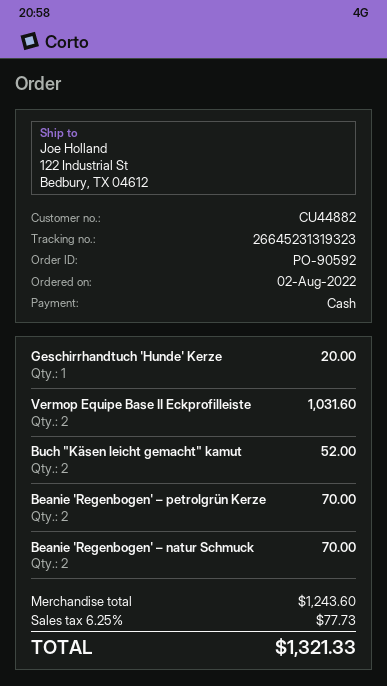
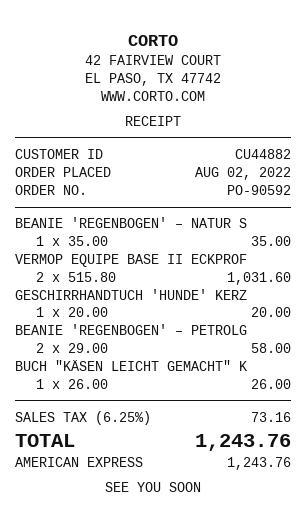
payment method: cash -> American Express
Buch "Käsen leicht gemacht" kamut: 2 for 52.00 -> 1 for 26.00
Beanie 'Regenbogen' – petrolgrün Kerze: 2 for 70.00 -> 2 for 58.00
Beanie 'Regenbogen' – natur Schmuck: 2 for 70.00 -> 1 for 35.00
tax: 6.25% = 77.73 -> 6.25% = 73.16
total: 1321.33 -> 1243.76

